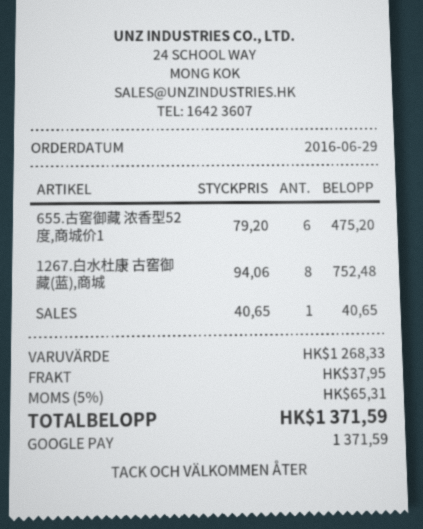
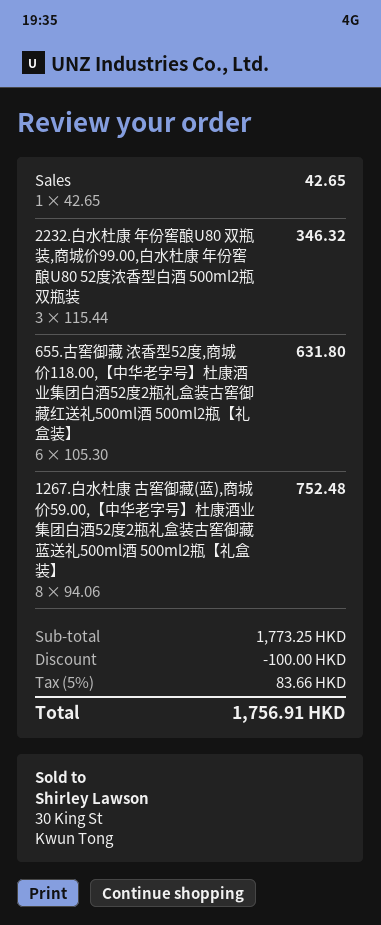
655.古窖御藏 浓香型52度,商城价1: 6 x 79.20 = 475.20 -> 6 x 105.30 = 631.80
SALES: 1 x 40.65 = 40.65 -> 1 x 42.65 = 42.65
2232.白水杜康 年份窖酿U80 双瓶装,商城价99.00,白水杜康 年份窖酿U80 52度浓香型白酒 500ml2瓶 双瓶装: none -> 3 x 115.44 = 346.32
subtotal: 1268.33 -> 1773.25
discount: none -> 100.00
shipping: 37.95 -> none
tax: 5% = 65.31 -> 5% = 83.66
total: 1371.59 -> 1756.91

